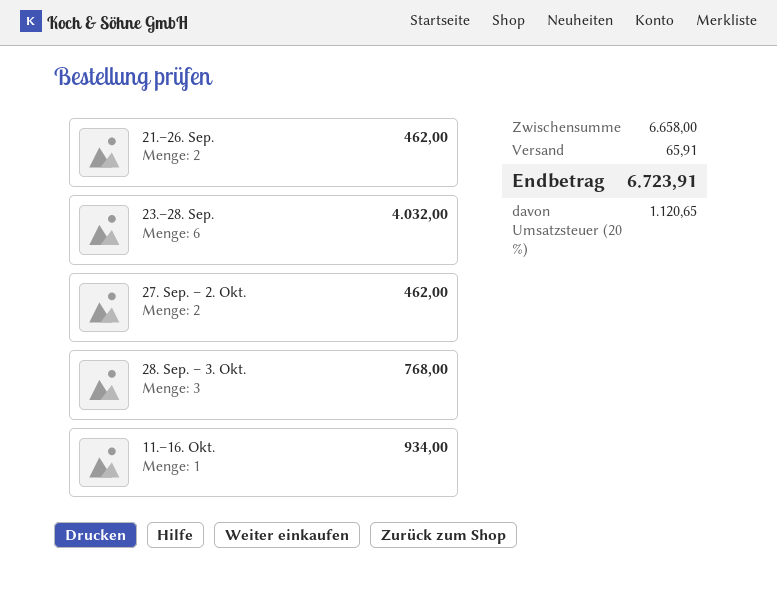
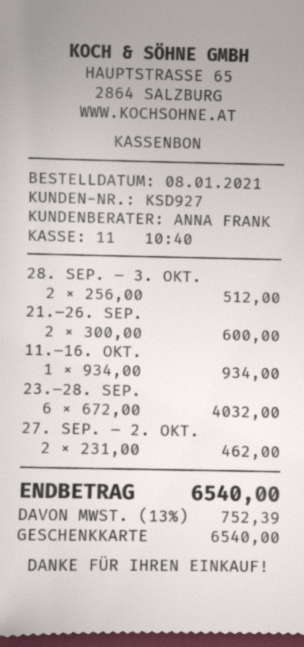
21.–26. Sep.: 2 for 462.00 -> 2 for 600.00
28. Sep. – 3. Okt.: 3 for 768.00 -> 2 for 512.00
shipping: 65.91 -> none
tax: 20% = 1120.65 -> 13% = 752.39
total: 6723.91 -> 6540.00

